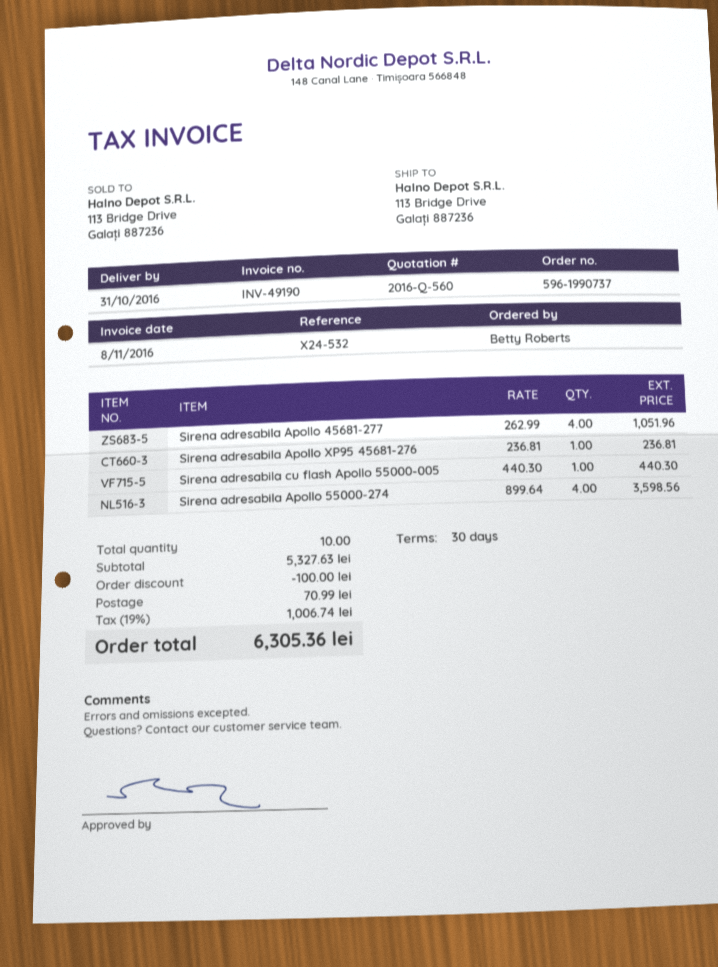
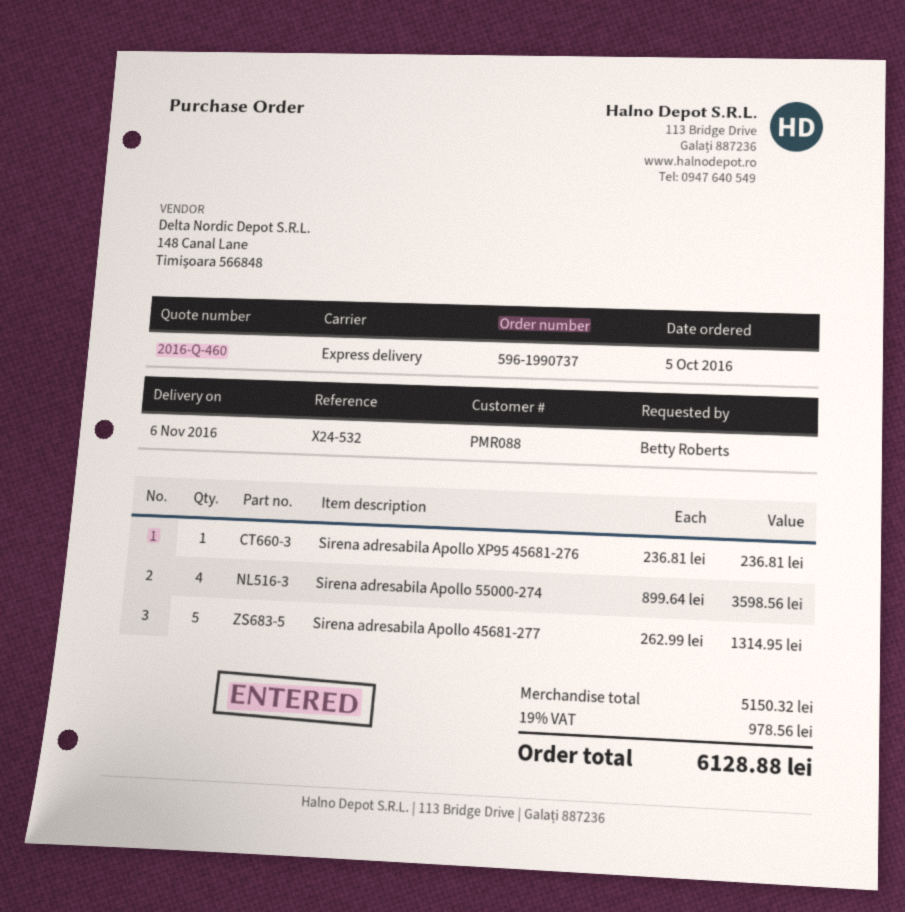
quote number: 2016-Q-560 -> 2016-Q-460
delivery date: 2016-10-31 -> 2016-11-06
Sirena adresabila Apollo 45681-277: 4 x 262.99 = 1051.96 -> 5 x 262.99 = 1314.95
Sirena adresabila cu flash Apollo 55000-005: 1 x 440.30 = 440.30 -> none
subtotal: 5327.63 -> 5150.32
discount: 100.00 -> none
shipping: 70.99 -> none
tax: 19% = 1006.74 -> 19% = 978.56
total: 6305.36 -> 6128.88

